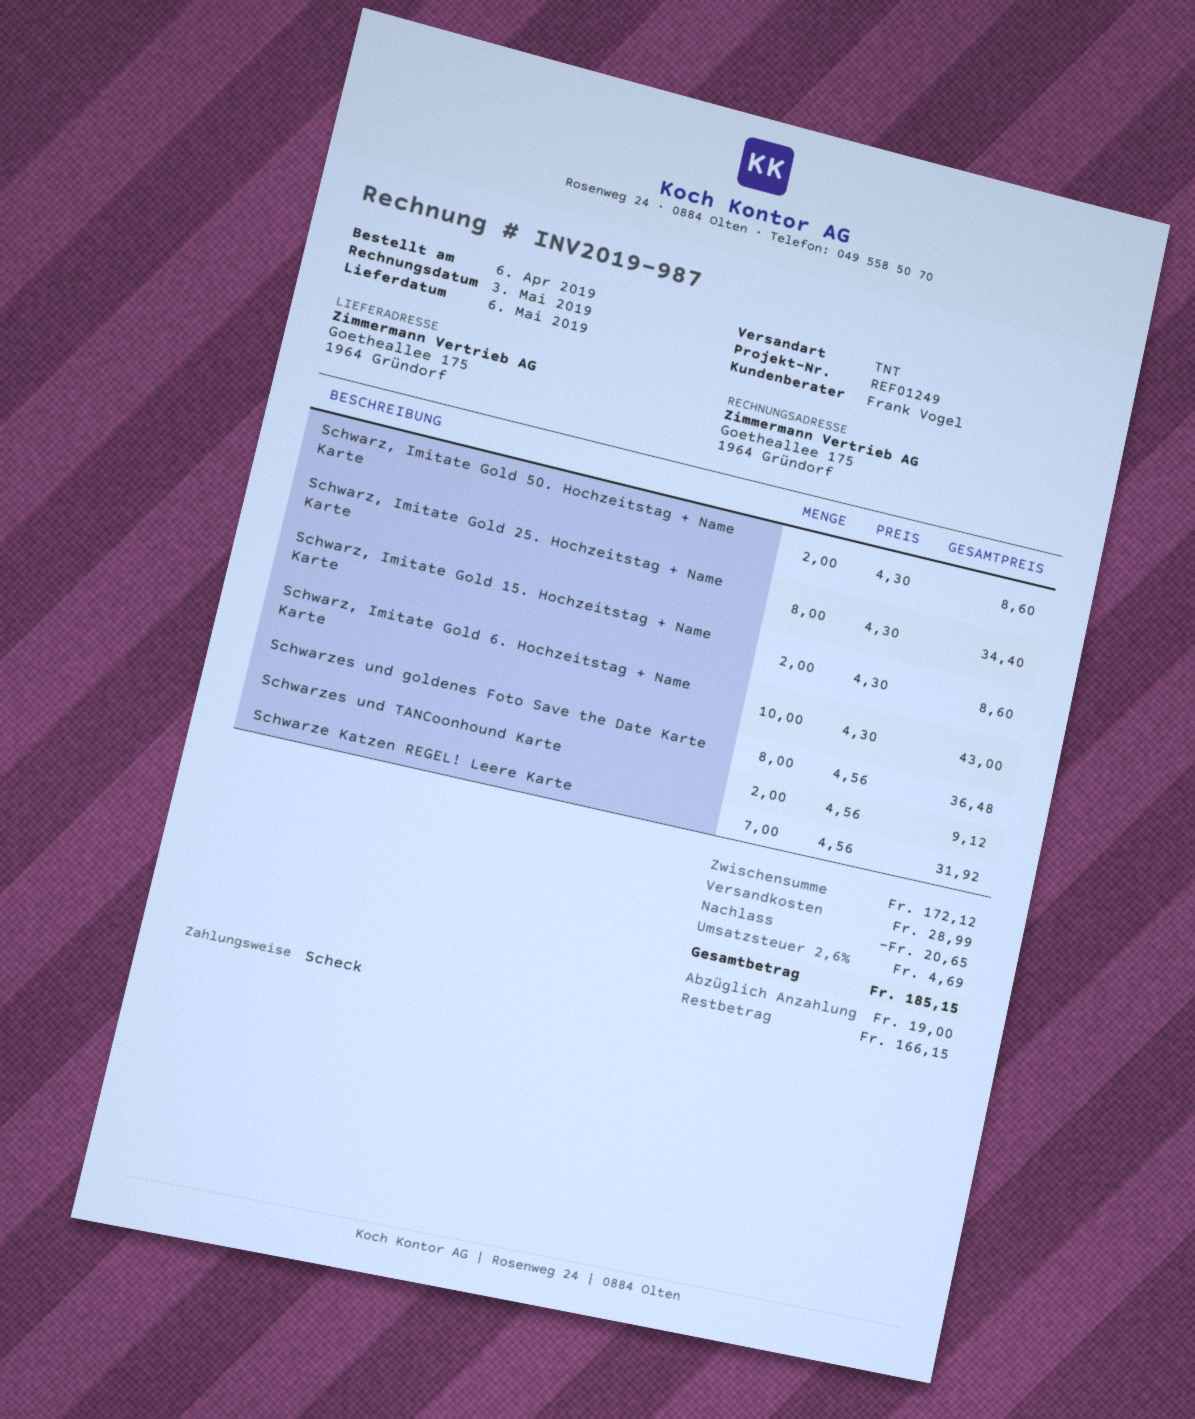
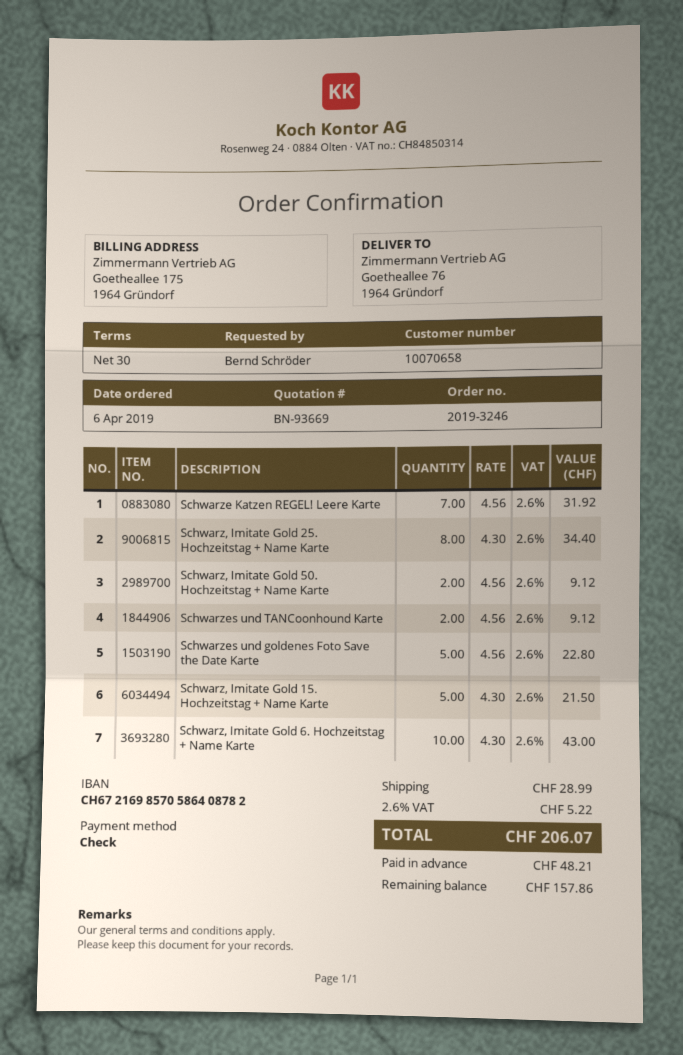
ship to: Goetheallee 175, 1964 Gründorf -> Goetheallee 76, 1964 Gründorf
Schwarz, Imitate Gold 50. Hochzeitstag + Name Karte: 2 x 4.30 = 8.60 -> 2 x 4.56 = 9.12
Schwarz, Imitate Gold 15. Hochzeitstag + Name Karte: 2 x 4.30 = 8.60 -> 5 x 4.30 = 21.50
Schwarzes und goldenes Foto Save the Date Karte: 8 x 4.56 = 36.48 -> 5 x 4.56 = 22.80
discount: 20.65 -> none
tax: 2.6% = 4.69 -> 2.6% = 5.22
total: 185.15 -> 206.07
deposit: 19.00 -> 48.21
balance: 166.15 -> 157.86

